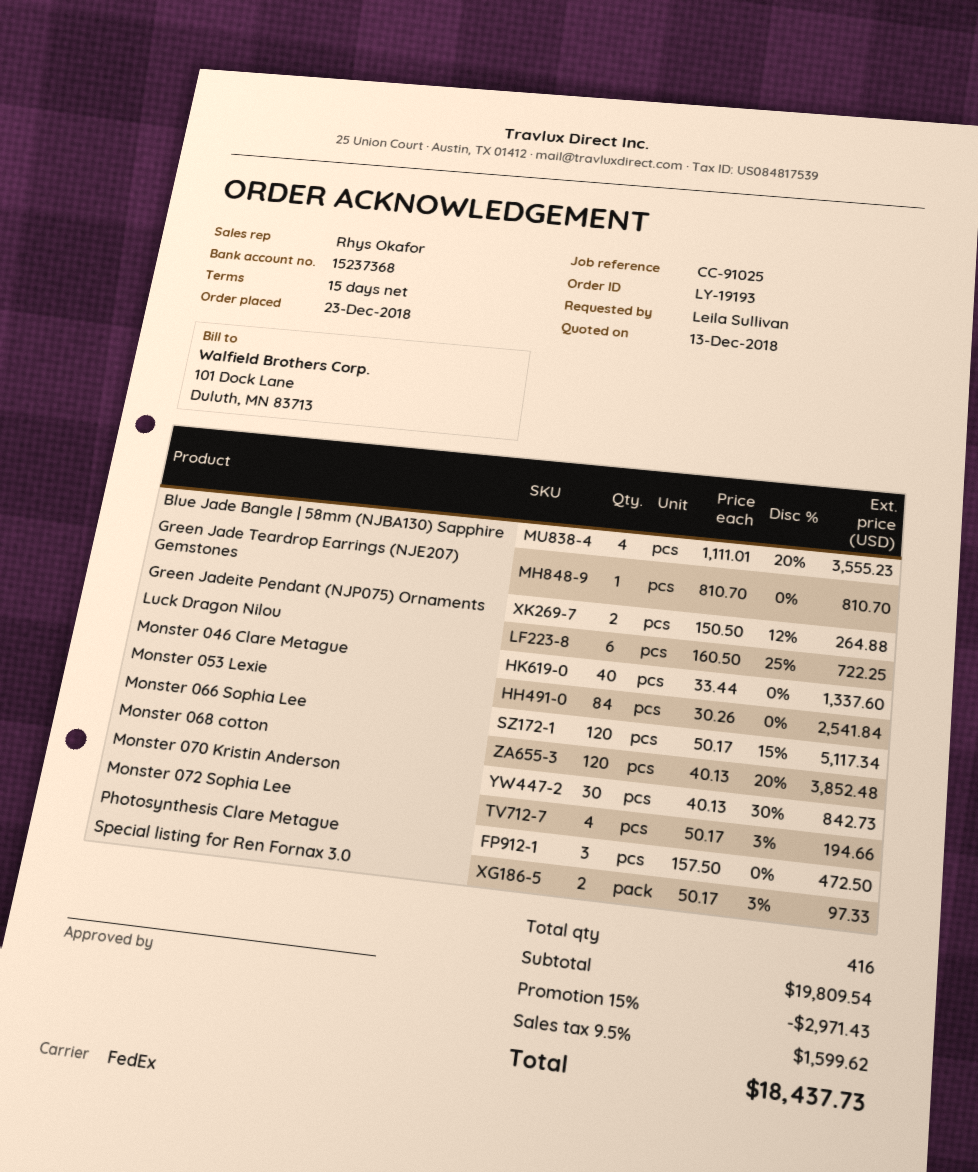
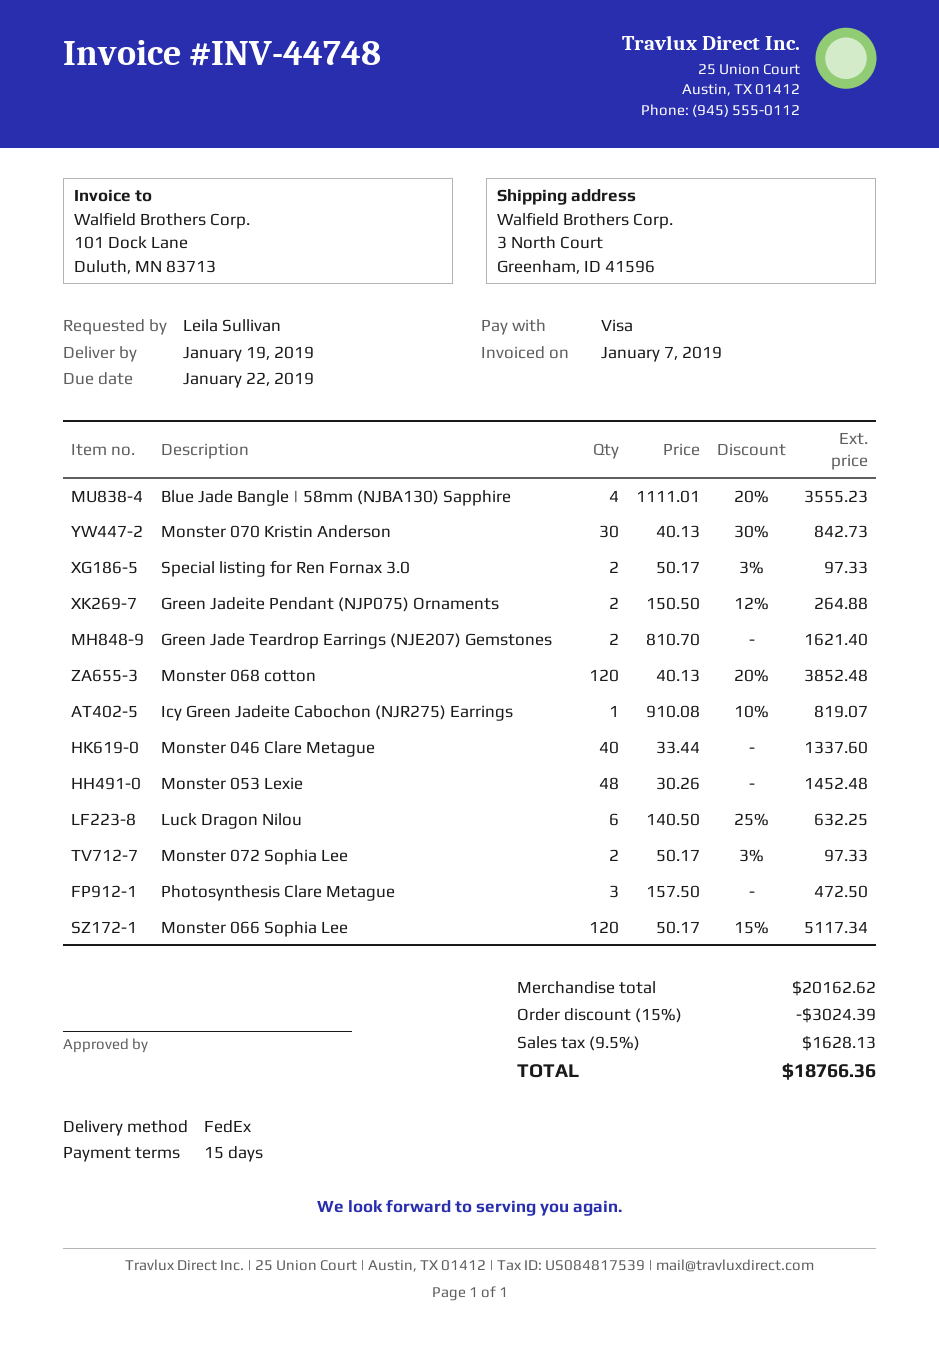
Green Jade Teardrop Earrings (NJE207) Gemstones: 1 x 810.70 = 810.70 -> 2 x 810.70 = 1621.40
Luck Dragon Nilou: 6 x 160.50 - 25% = 722.25 -> 6 x 140.50 - 25% = 632.25
Monster 053 Lexie: 84 x 30.26 = 2541.84 -> 48 x 30.26 = 1452.48
Monster 072 Sophia Lee: 4 x 50.17 - 3% = 194.66 -> 2 x 50.17 - 3% = 97.33
Icy Green Jadeite Cabochon (NJR275) Earrings: none -> 1 x 910.08 - 10% = 819.07
subtotal: 19809.54 -> 20162.62
discount: 15% = 2971.43 -> 15% = 3024.39
tax: 9.5% = 1599.62 -> 9.5% = 1628.13
total: 18437.73 -> 18766.36

